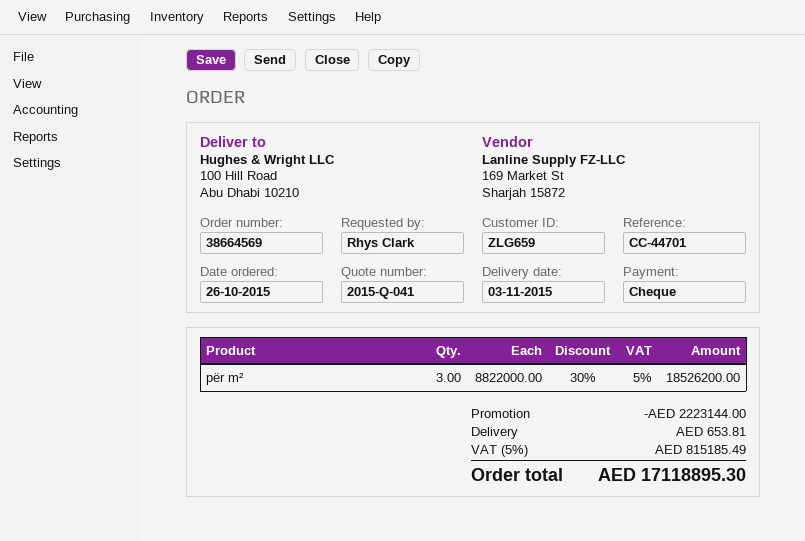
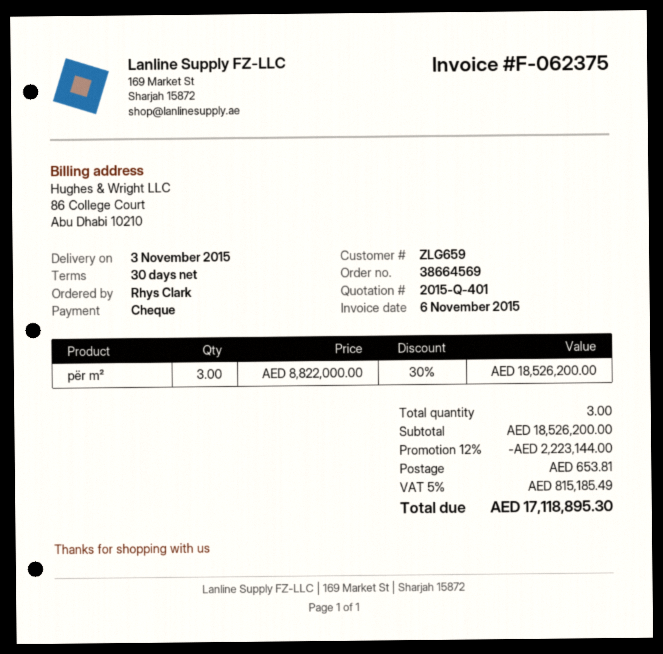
quote number: 2015-Q-041 -> 2015-Q-401

